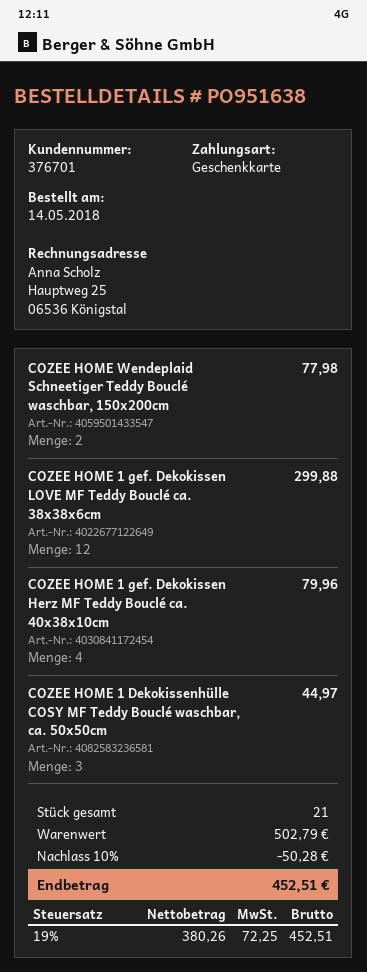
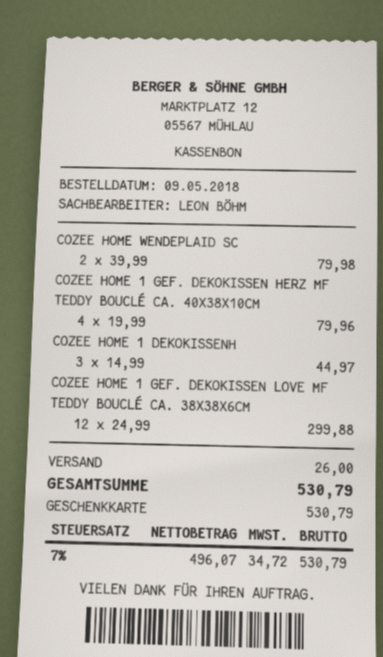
order date: 2018-05-14 -> 2018-05-09
COZEE HOME Wendeplaid Schneetiger Teddy Bouclé waschbar, 150x200cm: 2 for 77.98 -> 2 for 79.98
discount: 10% = 50.28 -> none
shipping: none -> 26.00
net: 380.26 -> 496.07
tax: 19% = 72.25 -> 7% = 34.72
total: 452.51 -> 530.79

